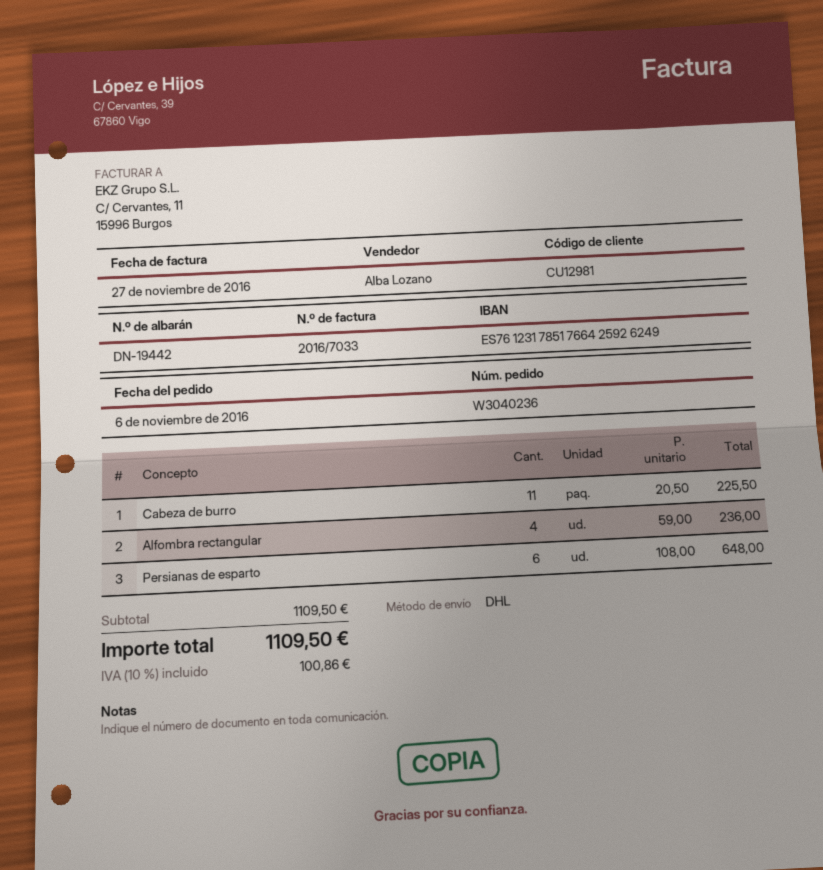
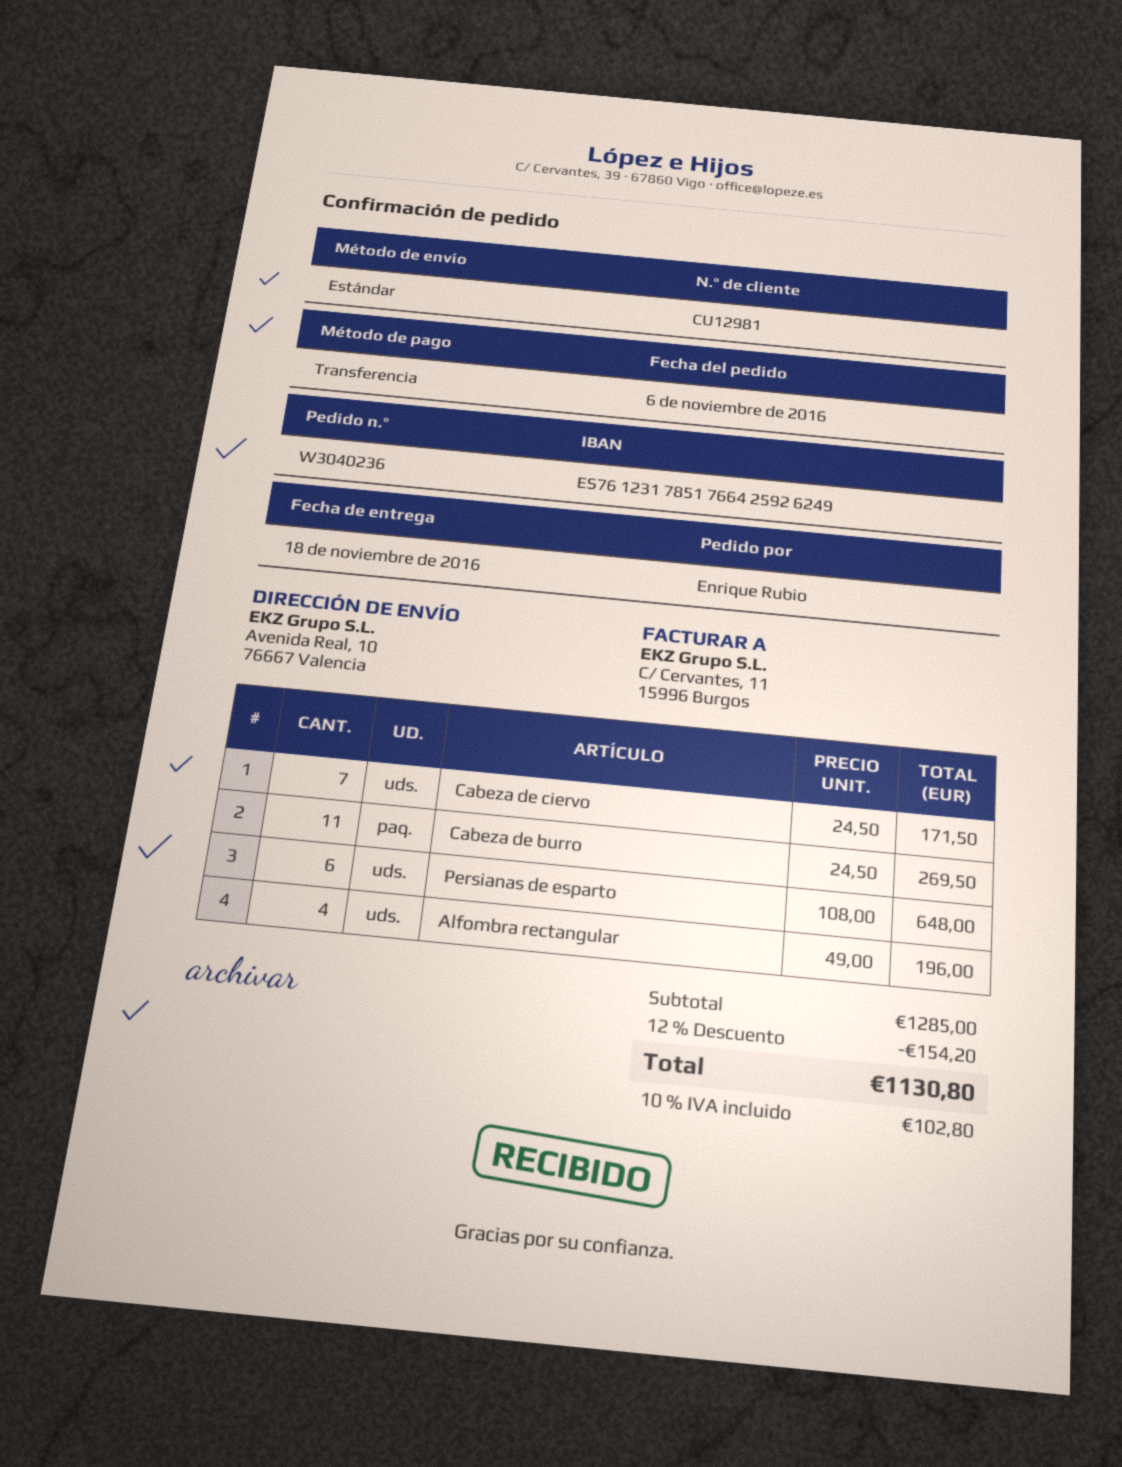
shipping method: DHL -> standard
Cabeza de burro: 11 x 20.50 = 225.50 -> 11 x 24.50 = 269.50
Alfombra rectangular: 4 x 59.00 = 236.00 -> 4 x 49.00 = 196.00
Cabeza de ciervo: none -> 7 x 24.50 = 171.50
subtotal: 1109.50 -> 1285.00
discount: none -> 12% = 154.20
tax: 10% = 100.86 -> 10% = 102.80
total: 1109.50 -> 1130.80

